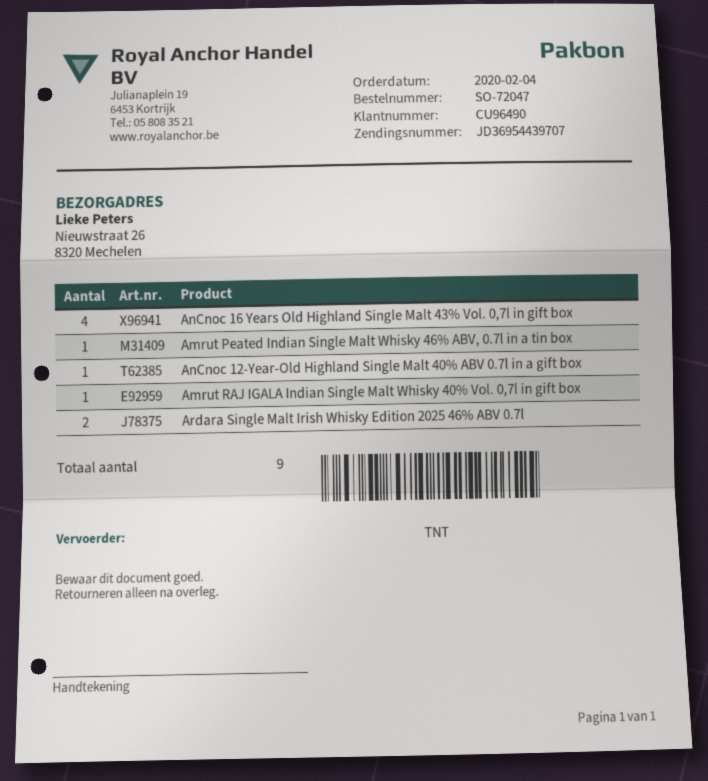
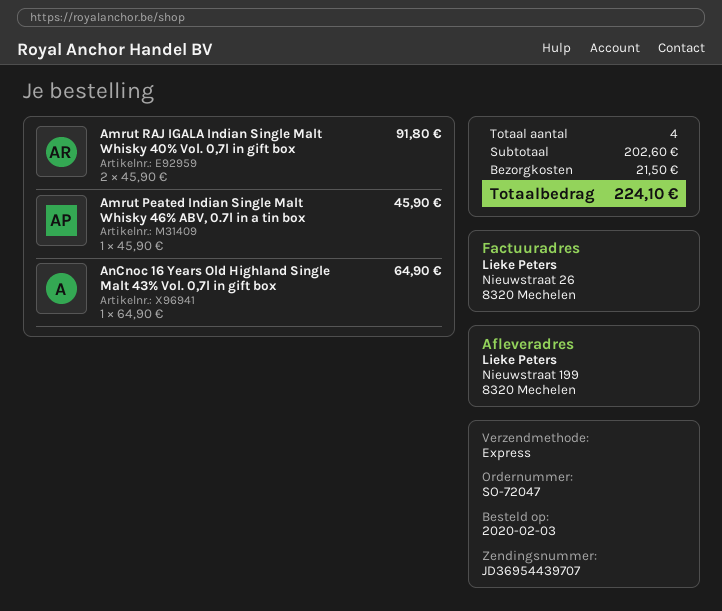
order date: 2020-02-04 -> 2020-02-03
shipping method: TNT -> express
ship to: Nieuwstraat 26, 8320 Mechelen -> Nieuwstraat 199, 8320 Mechelen
AnCnoc 16 Years Old Highland Single Malt 43% Vol. 0,7l in gift box: 4 -> 1
AnCnoc 12-Year-Old Highland Single Malt 40% ABV 0.7l in a gift box: 1 -> none
Amrut RAJ IGALA Indian Single Malt Whisky 40% Vol. 0,7l in gift box: 1 -> 2
Ardara Single Malt Irish Whisky Edition 2025 46% ABV 0.7l: 2 -> none
total quantity: 9 -> 4

